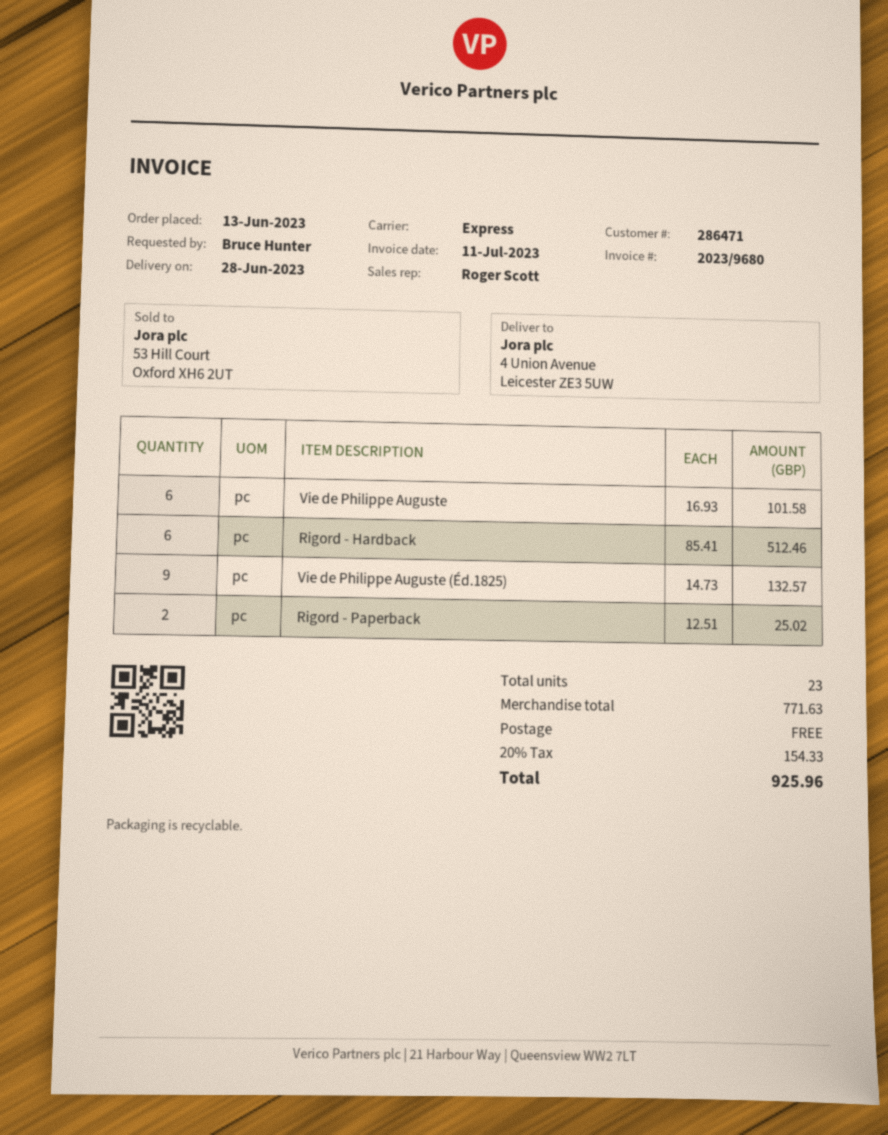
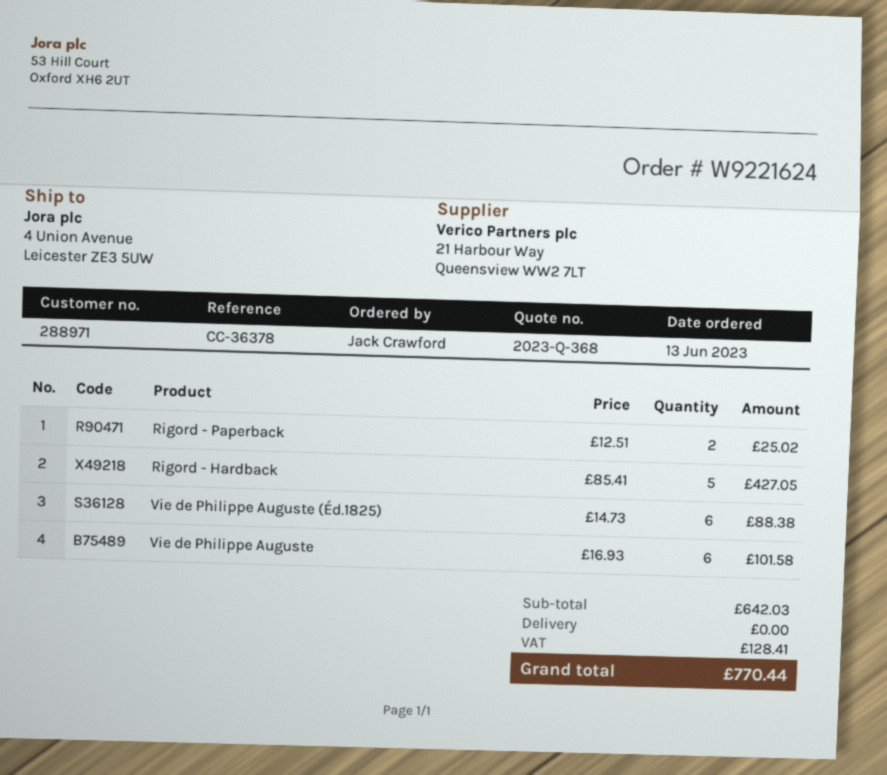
customer number: 286471 -> 288971
ordered by: Bruce Hunter -> Jack Crawford
Rigord - Hardback: 6 x 85.41 = 512.46 -> 5 x 85.41 = 427.05
Vie de Philippe Auguste (Éd.1825): 9 x 14.73 = 132.57 -> 6 x 14.73 = 88.38
subtotal: 771.63 -> 642.03
tax: 154.33 -> 128.41
total: 925.96 -> 770.44

